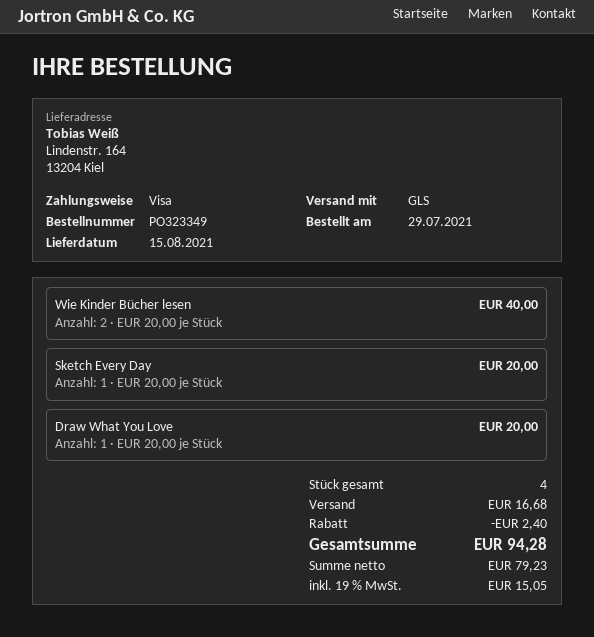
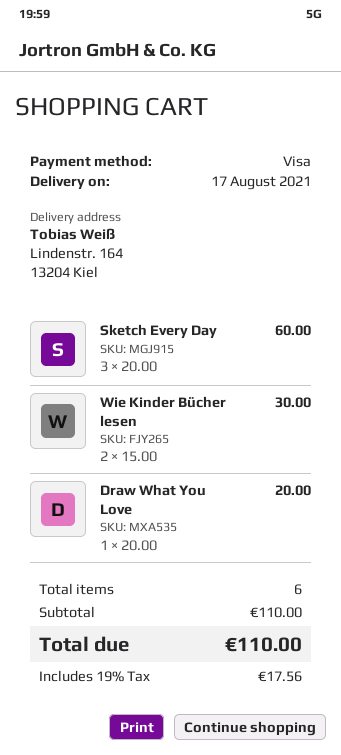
delivery date: 2021-08-15 -> 2021-08-17
Wie Kinder Bücher lesen: 2 x 20.00 = 40.00 -> 2 x 15.00 = 30.00
Sketch Every Day: 1 x 20.00 = 20.00 -> 3 x 20.00 = 60.00
total quantity: 4 -> 6
discount: 2.40 -> none
shipping: 16.68 -> none
tax: 19% = 15.05 -> 19% = 17.56
total: 94.28 -> 110.00

